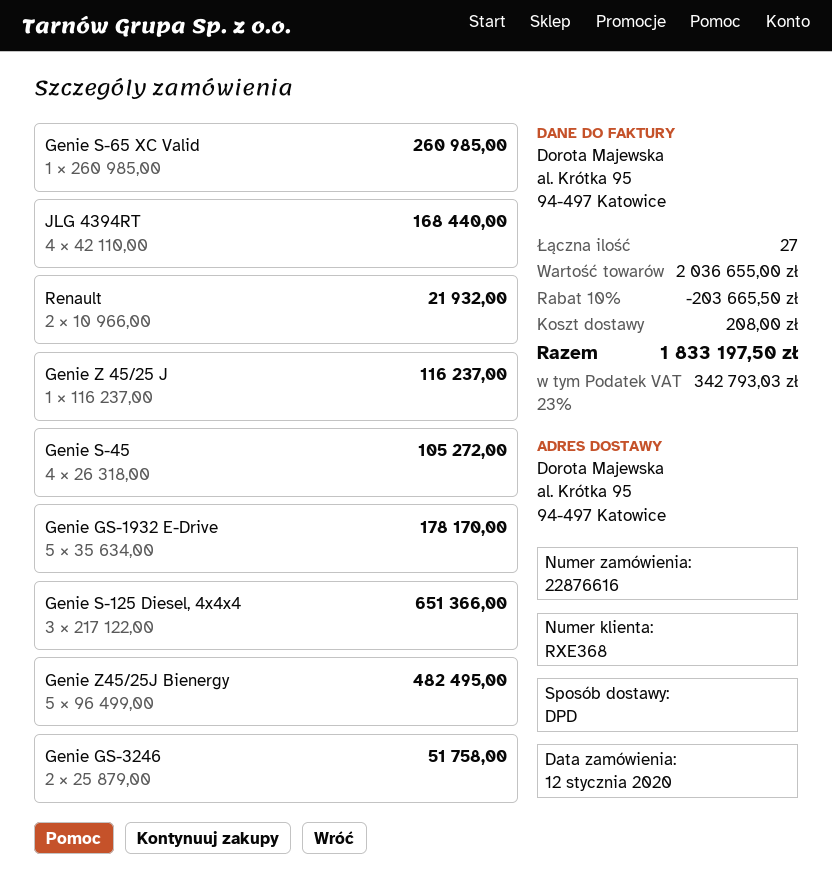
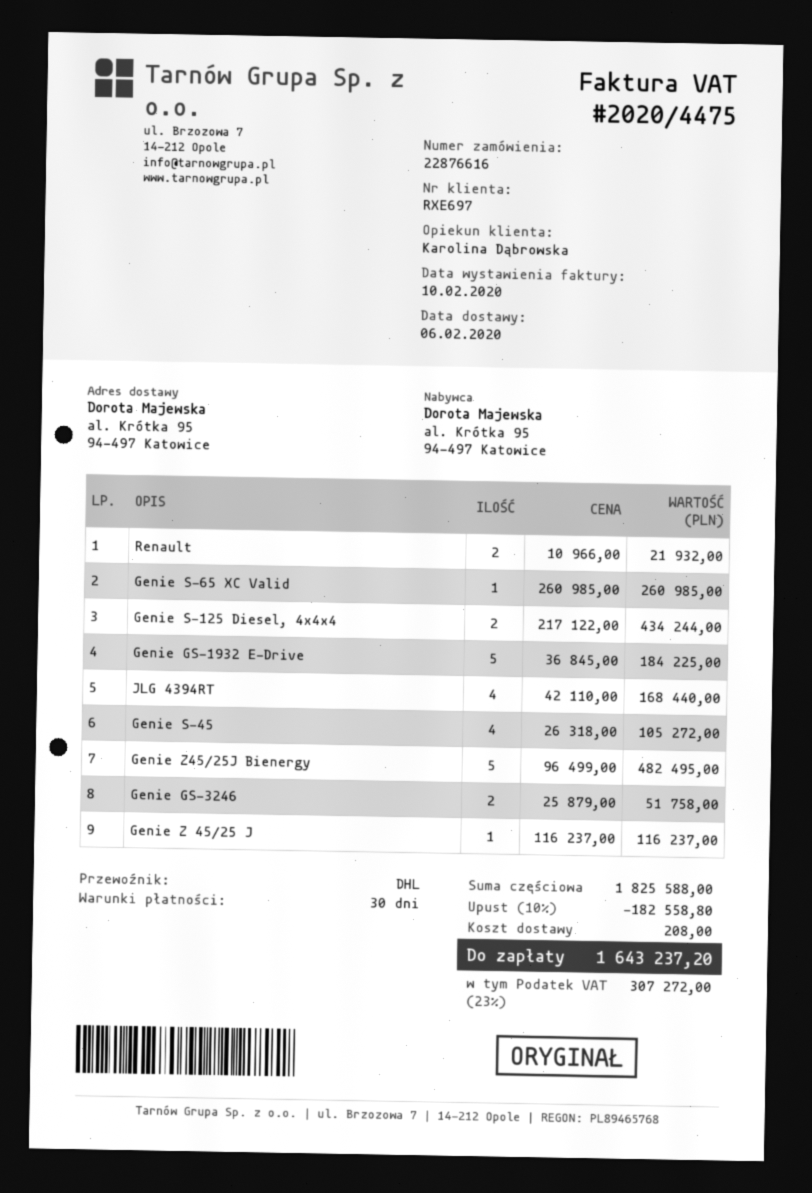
customer number: RXE368 -> RXE697
shipping method: DPD -> DHL
Genie GS-1932 E-Drive: 5 x 35634.00 = 178170.00 -> 5 x 36845.00 = 184225.00
Genie S-125 Diesel, 4x4x4: 3 x 217122.00 = 651366.00 -> 2 x 217122.00 = 434244.00
subtotal: 2036655.00 -> 1825588.00
discount: 10% = 203665.50 -> 10% = 182558.80
tax: 23% = 342793.03 -> 23% = 307272.00
total: 1833197.50 -> 1643237.20

